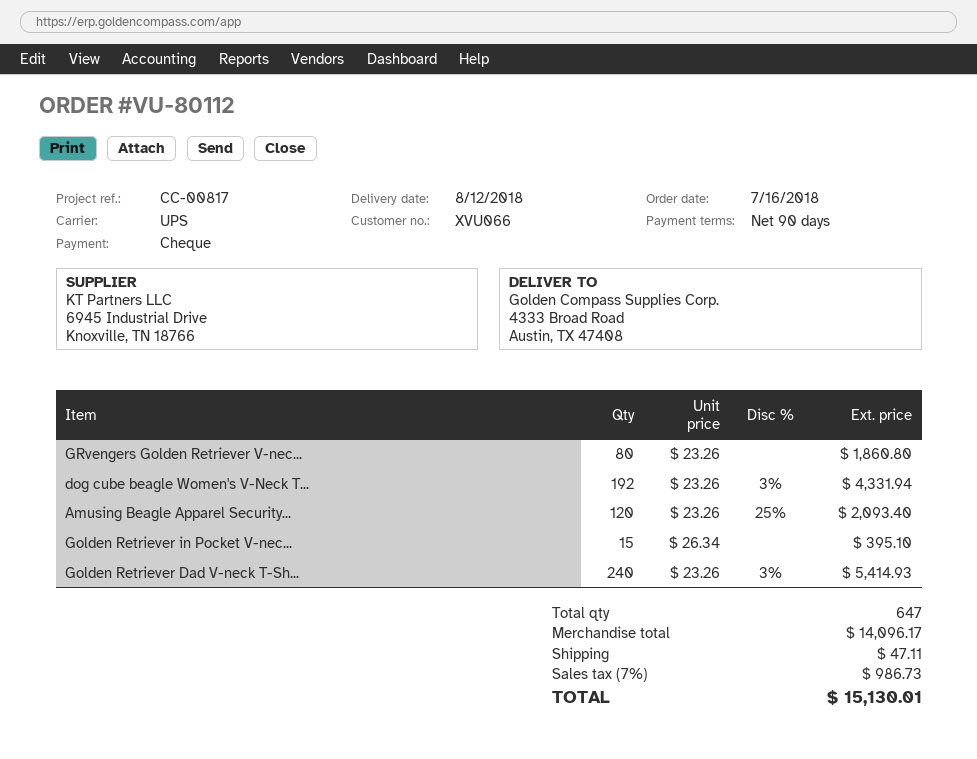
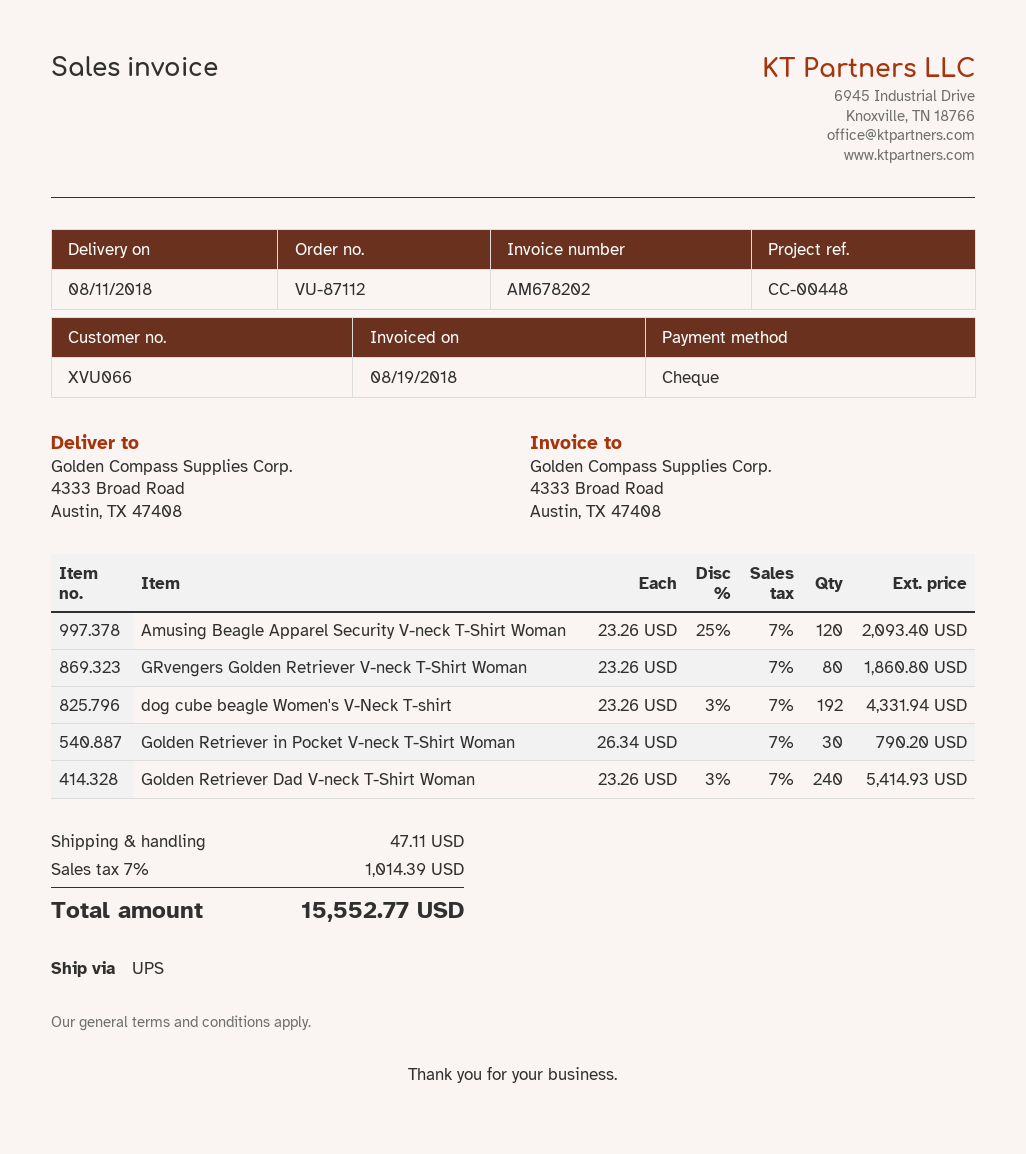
order number: VU-80112 -> VU-87112
delivery date: 2018-08-12 -> 2018-08-11
reference: CC-00817 -> CC-00448
Golden Retriever in Pocket V-nec...: 15 x 26.34 = 395.10 -> 30 x 26.34 = 790.20
tax: 7% = 986.73 -> 7% = 1014.39
total: 15130.01 -> 15552.77

